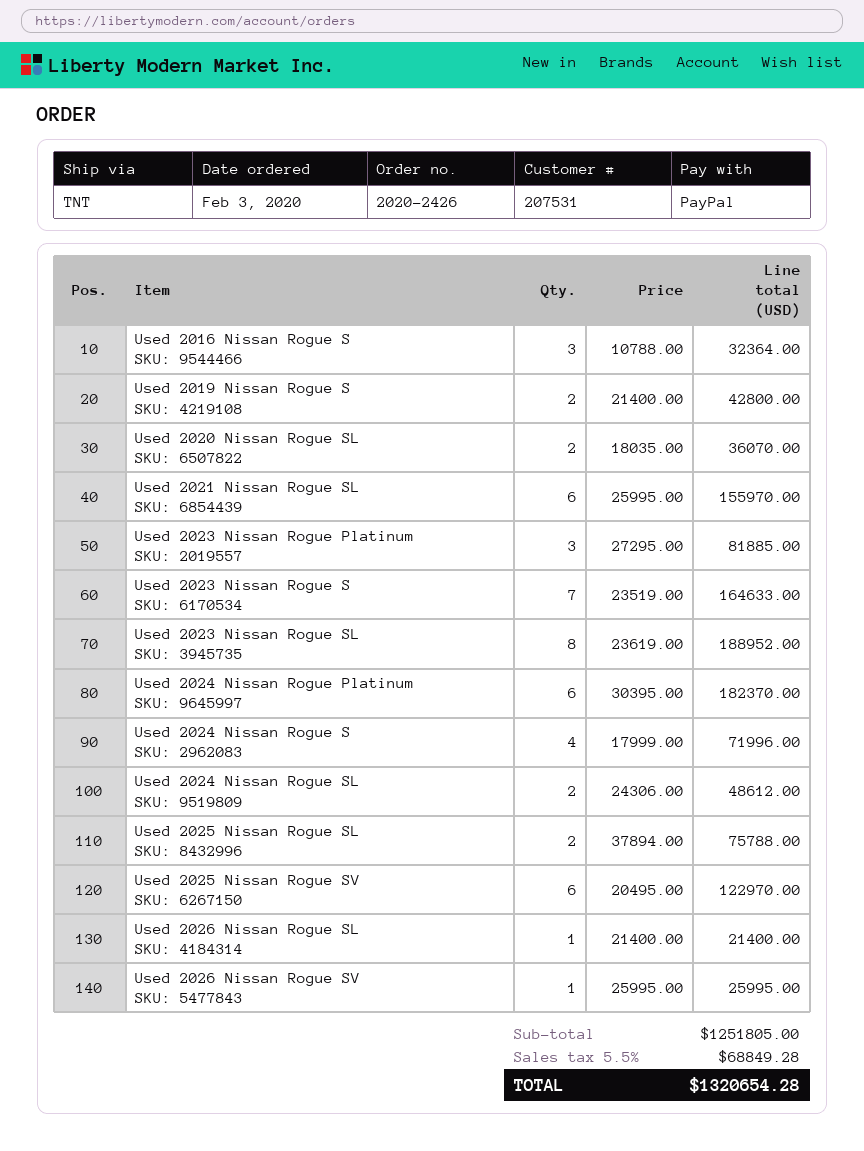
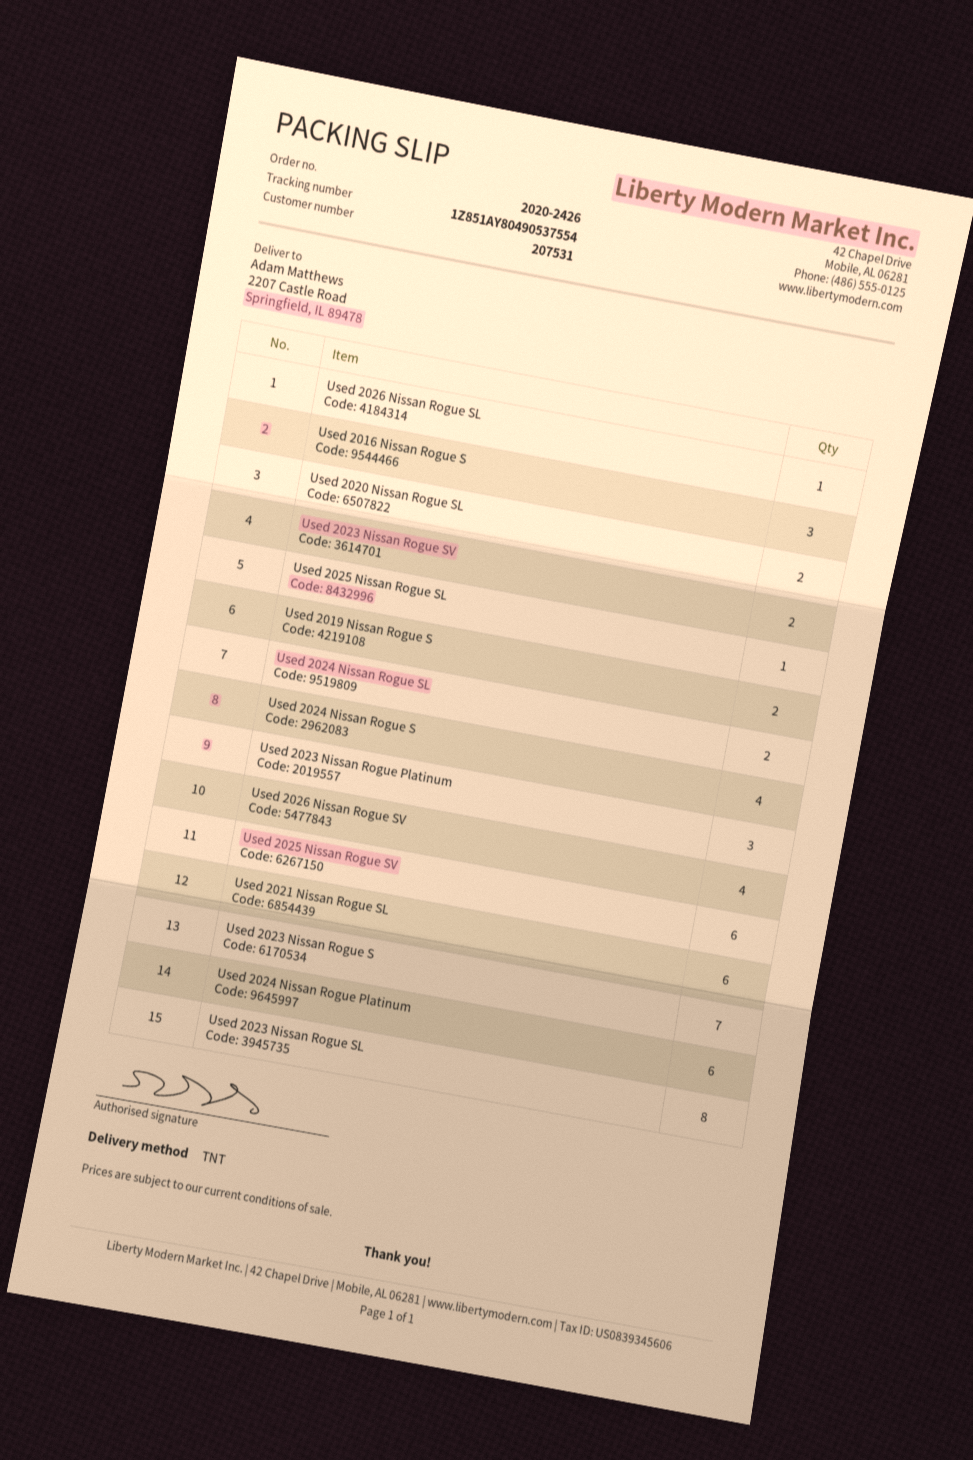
Used 2025 Nissan Rogue SL: 2 -> 1
Used 2026 Nissan Rogue SV: 1 -> 4
Used 2023 Nissan Rogue SV: none -> 2

